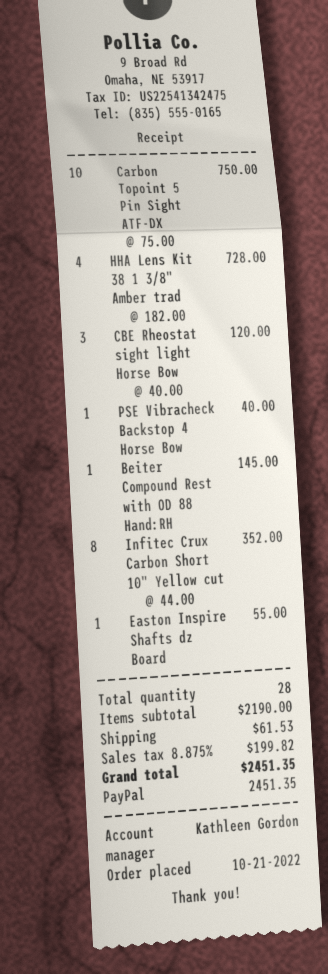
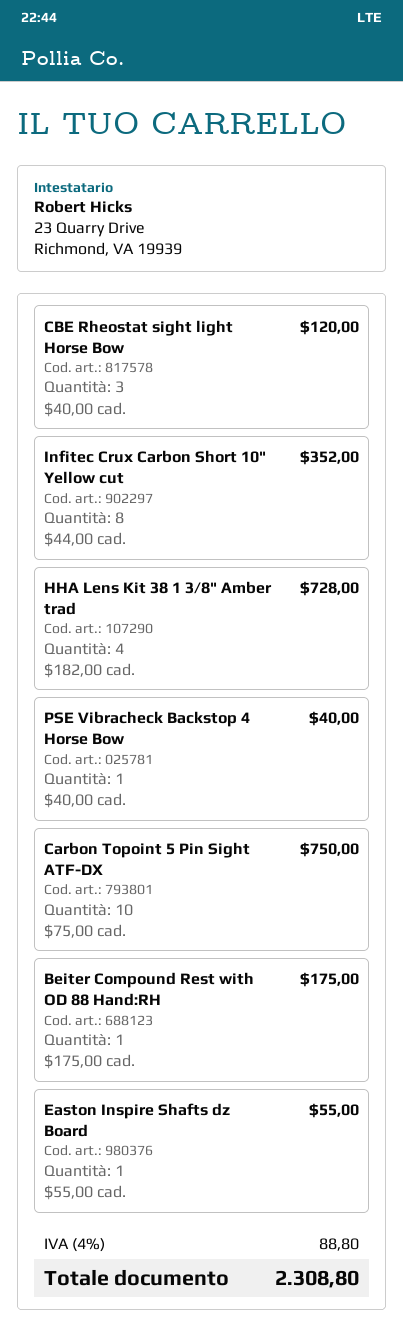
Beiter Compound Rest with OD 88 Hand:RH: 1 x 145.00 = 145.00 -> 1 x 175.00 = 175.00
shipping: 61.53 -> none
tax: 8.875% = 199.82 -> 4% = 88.80
total: 2451.35 -> 2308.80

